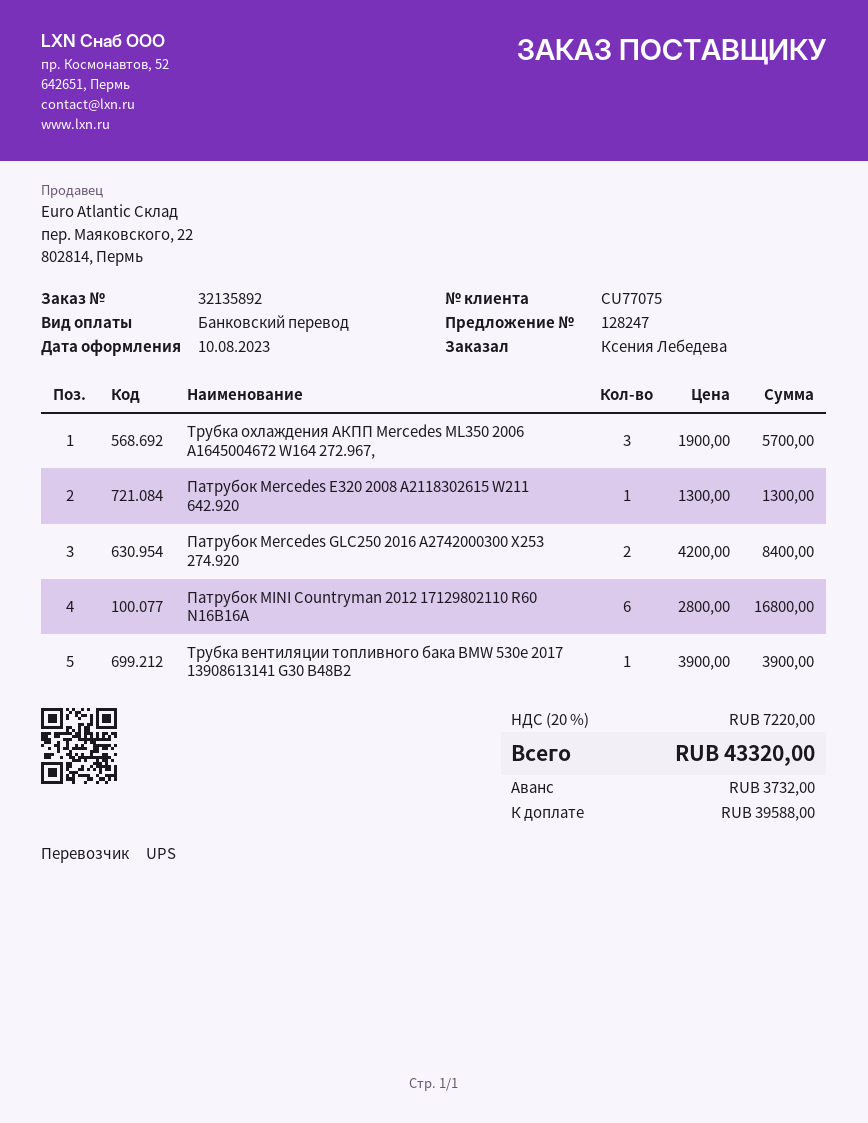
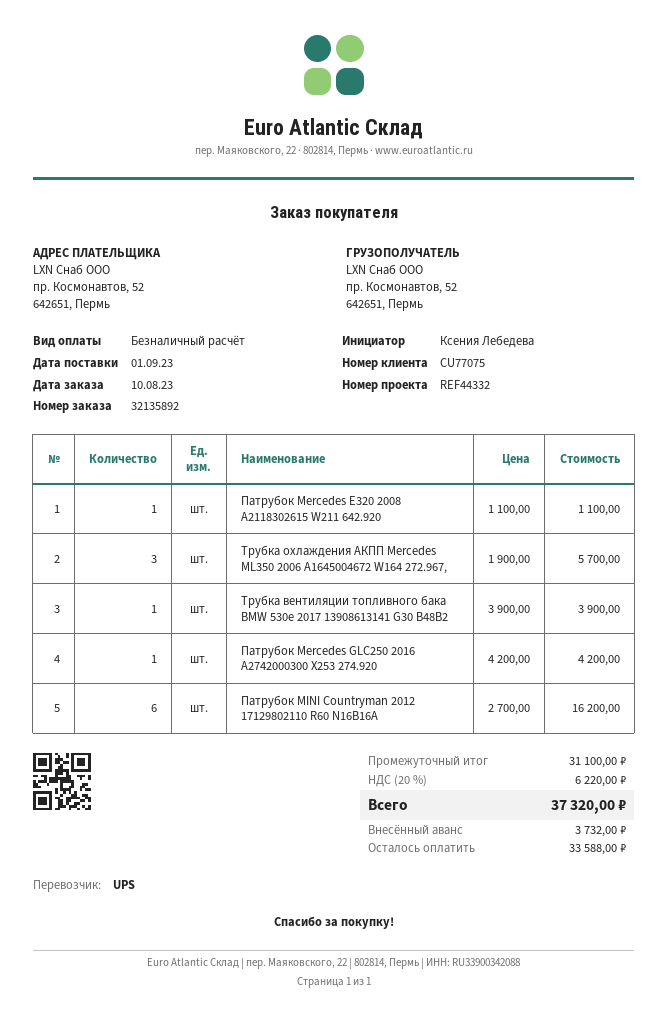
Патрубок Mercedes E320 2008 A2118302615 W211 642.920: 1 x 1300.00 = 1300.00 -> 1 x 1100.00 = 1100.00
Патрубок Mercedes GLC250 2016 A2742000300 X253 274.920: 2 x 4200.00 = 8400.00 -> 1 x 4200.00 = 4200.00
Патрубок MINI Countryman 2012 17129802110 R60 N16B16A: 6 x 2800.00 = 16800.00 -> 6 x 2700.00 = 16200.00
tax: 20% = 7220.00 -> 20% = 6220.00
total: 43320.00 -> 37320.00
balance: 39588.00 -> 33588.00

